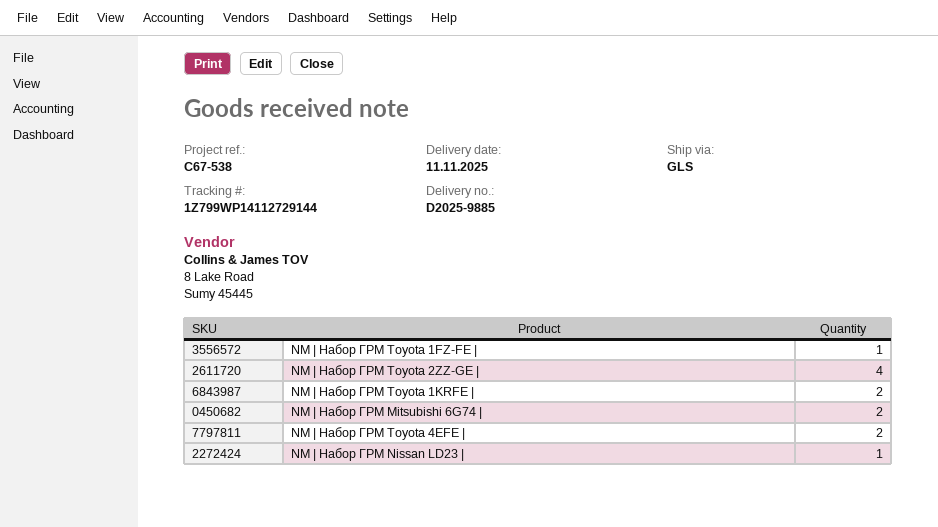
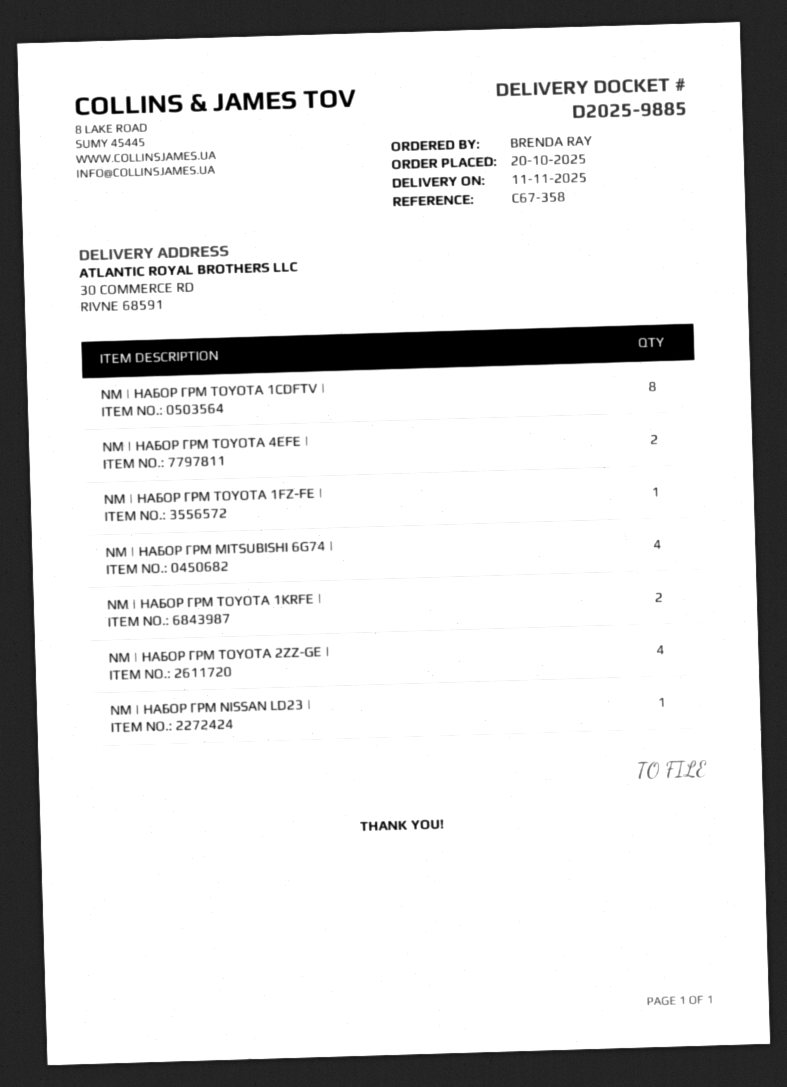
reference: C67-538 -> C67-358
NM | Набор ГРМ Mitsubishi 6G74 |: 2 -> 4
NM | НАБОР ГРМ TOYOTA 1CDFTV |: none -> 8

